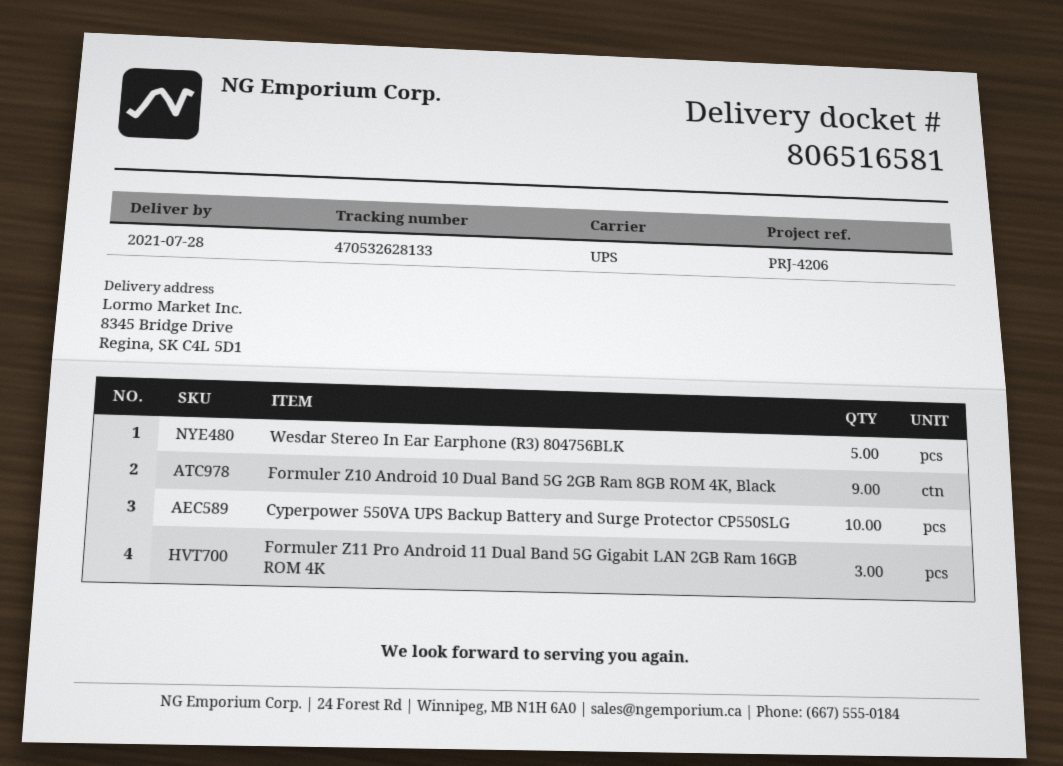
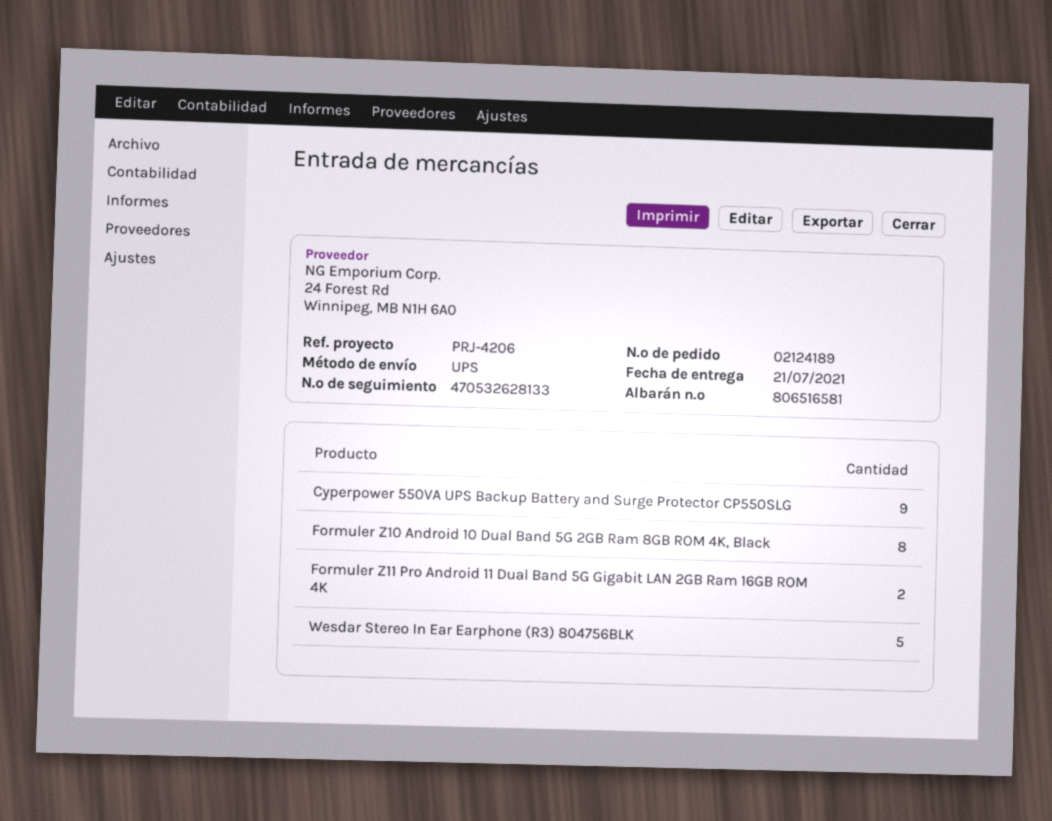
delivery date: 2021-07-28 -> 2021-07-21
Formuler Z10 Android 10 Dual Band 5G 2GB Ram 8GB ROM 4K, Black: 9 -> 8
Cyperpower 550VA UPS Backup Battery and Surge Protector CP550SLG: 10 -> 9
Formuler Z11 Pro Android 11 Dual Band 5G Gigabit LAN 2GB Ram 16GB ROM 4K: 3 -> 2

